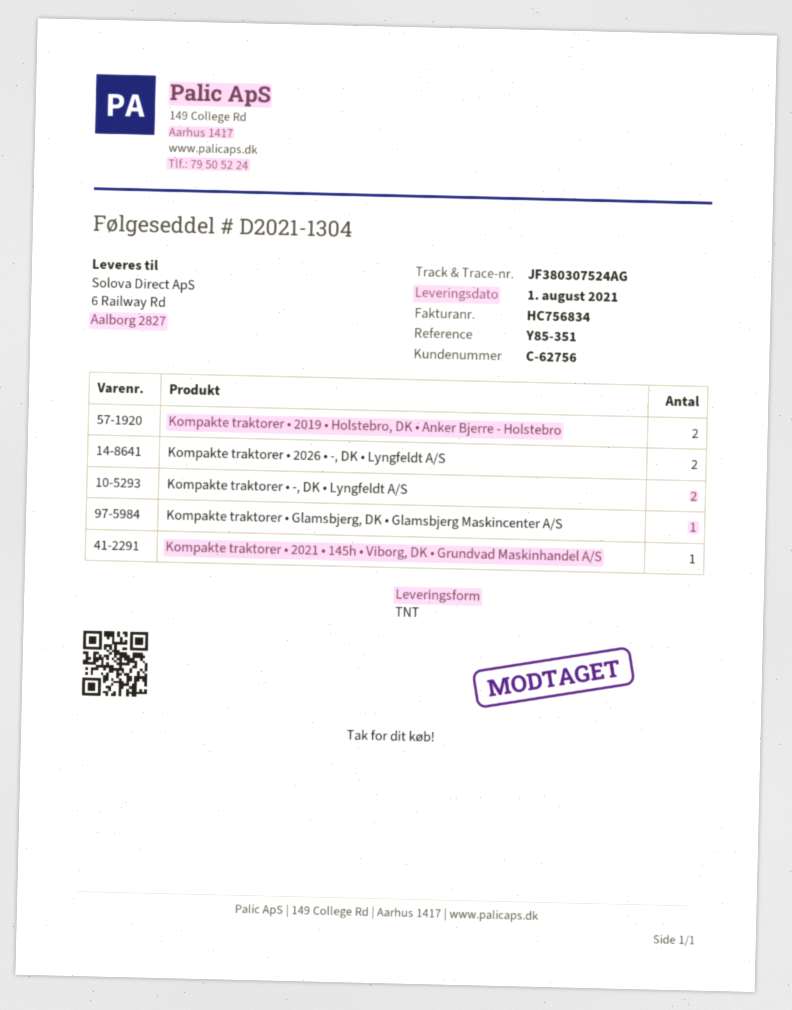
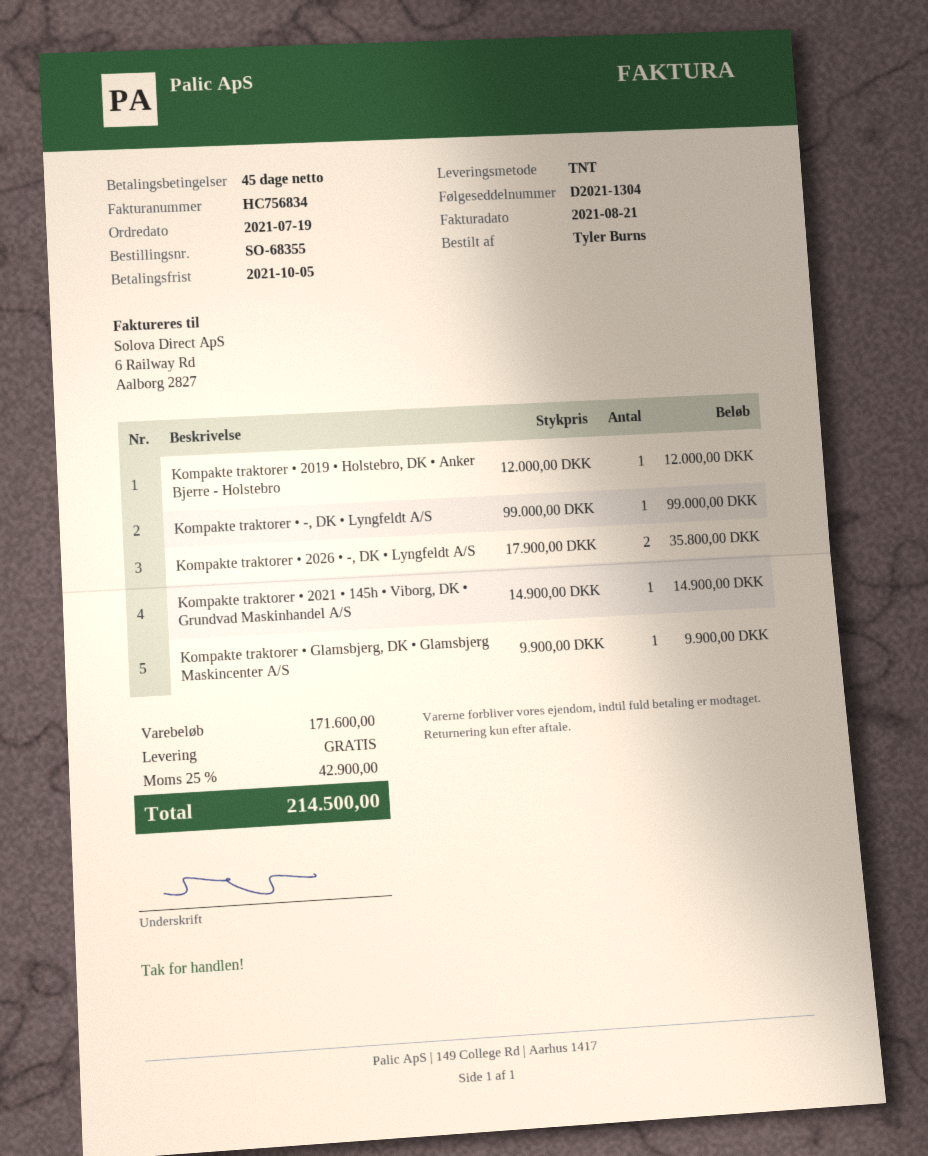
Kompakte traktorer • 2019 • Holstebro, DK • Anker Bjerre - Holstebro: 2 -> 1
Kompakte traktorer • -, DK • Lyngfeldt A/S: 2 -> 1

